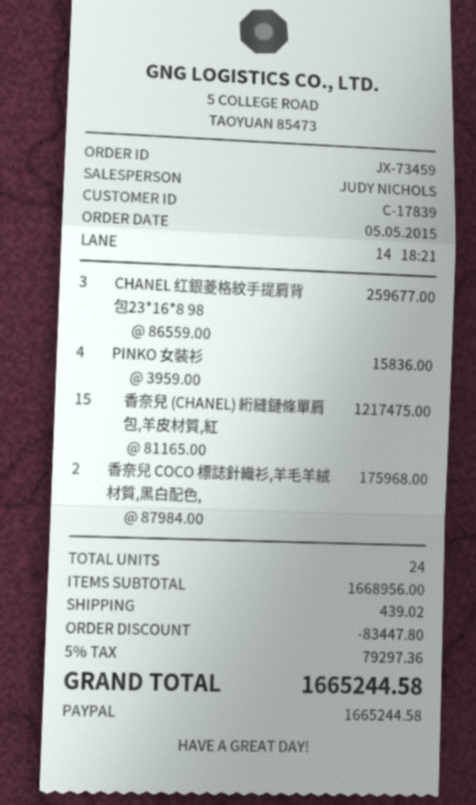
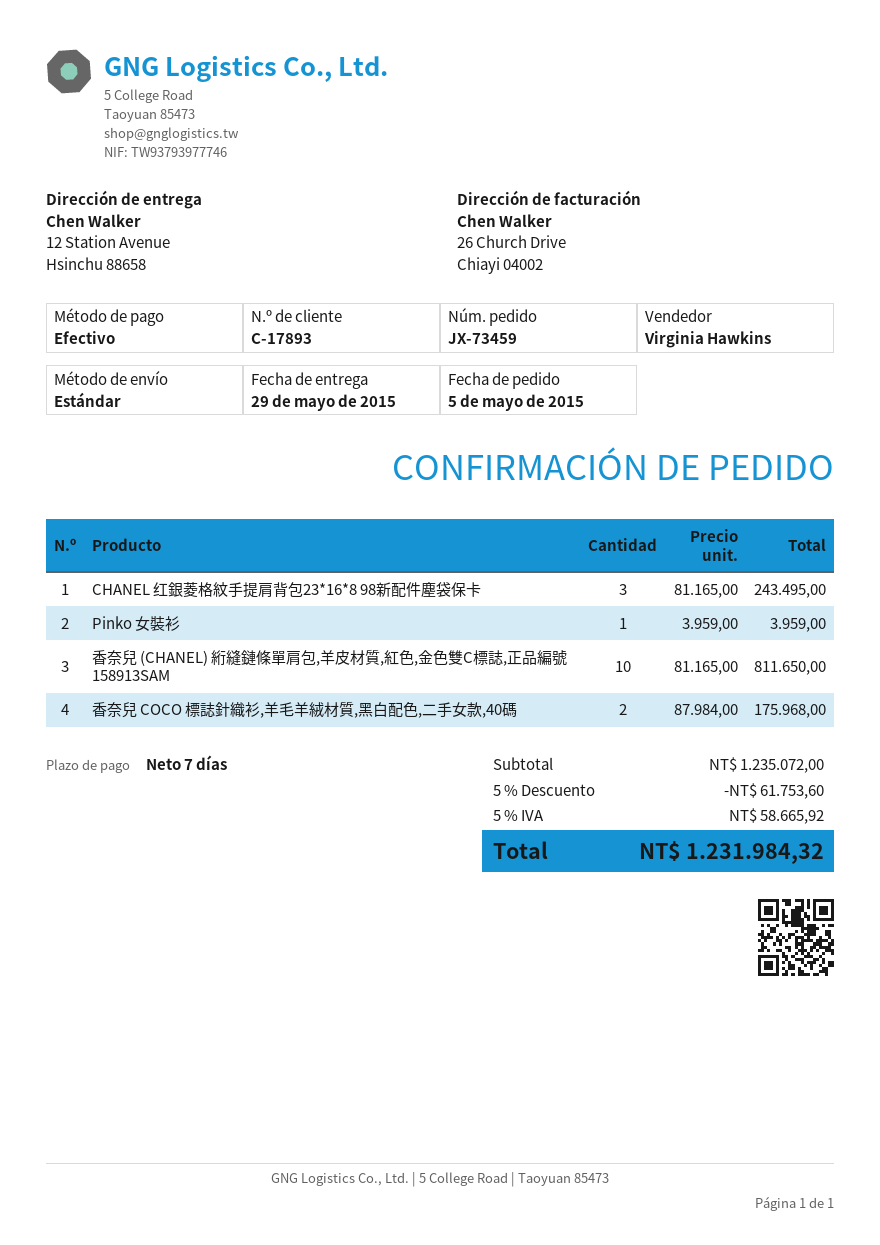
customer number: C-17839 -> C-17893
sales rep: JUDY NICHOLS -> Virginia Hawkins
payment method: PayPal -> cash
CHANEL 红銀菱格紋手提肩背包23*16*8 98: 3 x 86559.00 = 259677.00 -> 3 x 81165.00 = 243495.00
PINKO 女裝衫: 4 x 3959.00 = 15836.00 -> 1 x 3959.00 = 3959.00
香奈兒 (CHANEL) 絎縫鏈條單肩包,羊皮材質,紅: 15 x 81165.00 = 1217475.00 -> 10 x 81165.00 = 811650.00
subtotal: 1668956.00 -> 1235072.00
discount: 83447.80 -> 61753.60
shipping: 439.02 -> none
tax: 5% = 79297.36 -> 5% = 58665.92
total: 1665244.58 -> 1231984.32

